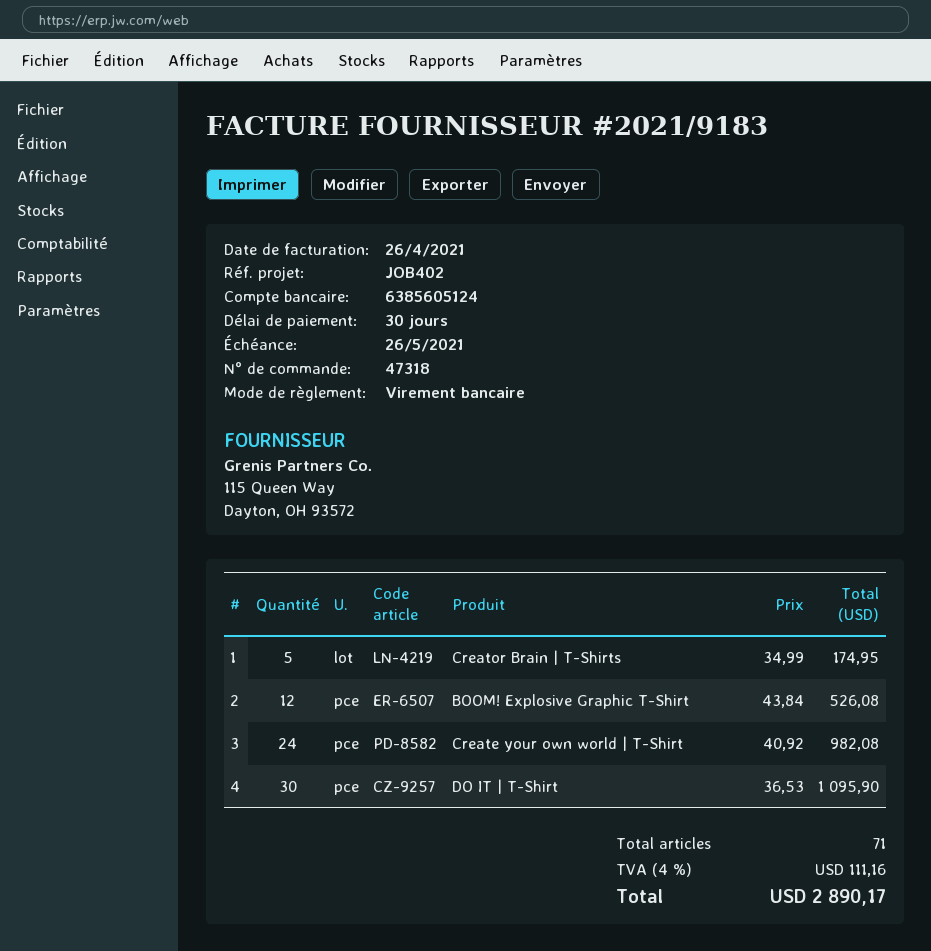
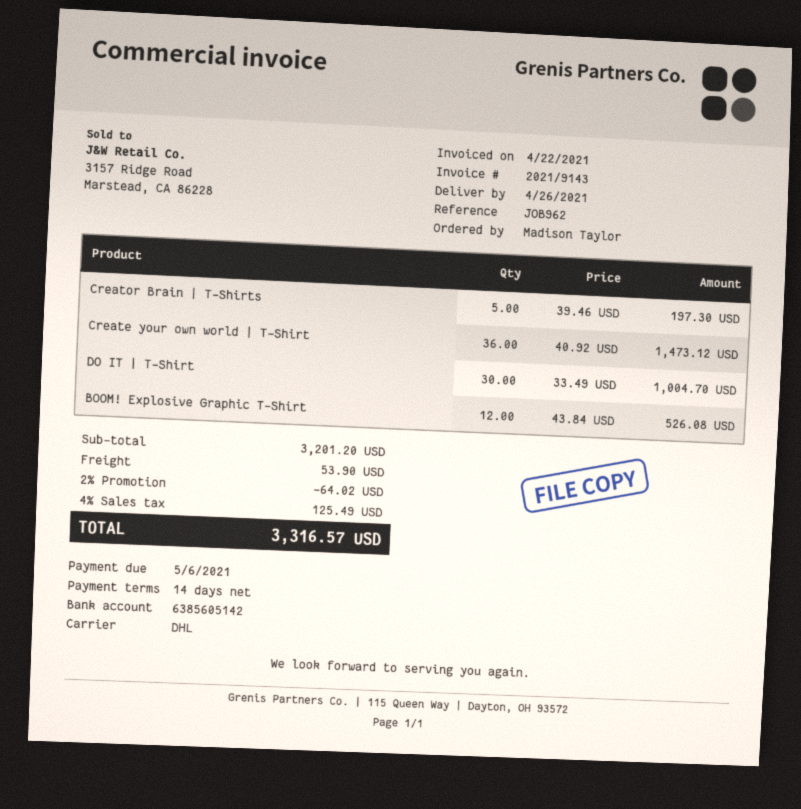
invoice number: 2021/9183 -> 2021/9143
invoice date: 2021-04-26 -> 2021-04-22
payment terms: 30 days -> 14 days
due date: 2021-05-26 -> 2021-05-06
reference: JOB402 -> JOB962
bank account: 6385605124 -> 6385605142
Creator Brain | T-Shirts: 5 x 34.99 = 174.95 -> 5 x 39.46 = 197.30
Create your own world | T-Shirt: 24 x 40.92 = 982.08 -> 36 x 40.92 = 1473.12
DO IT | T-Shirt: 30 x 36.53 = 1095.90 -> 30 x 33.49 = 1004.70
discount: none -> 2% = 64.02
shipping: none -> 53.90
tax: 4% = 111.16 -> 4% = 125.49
total: 2890.17 -> 3316.57

